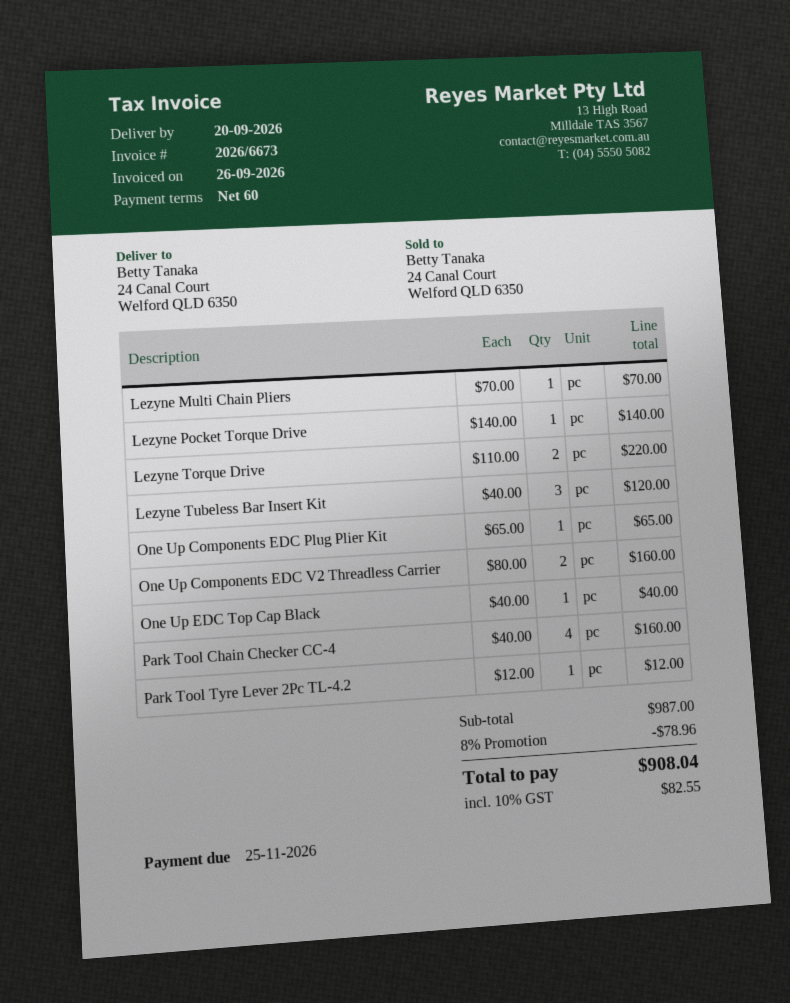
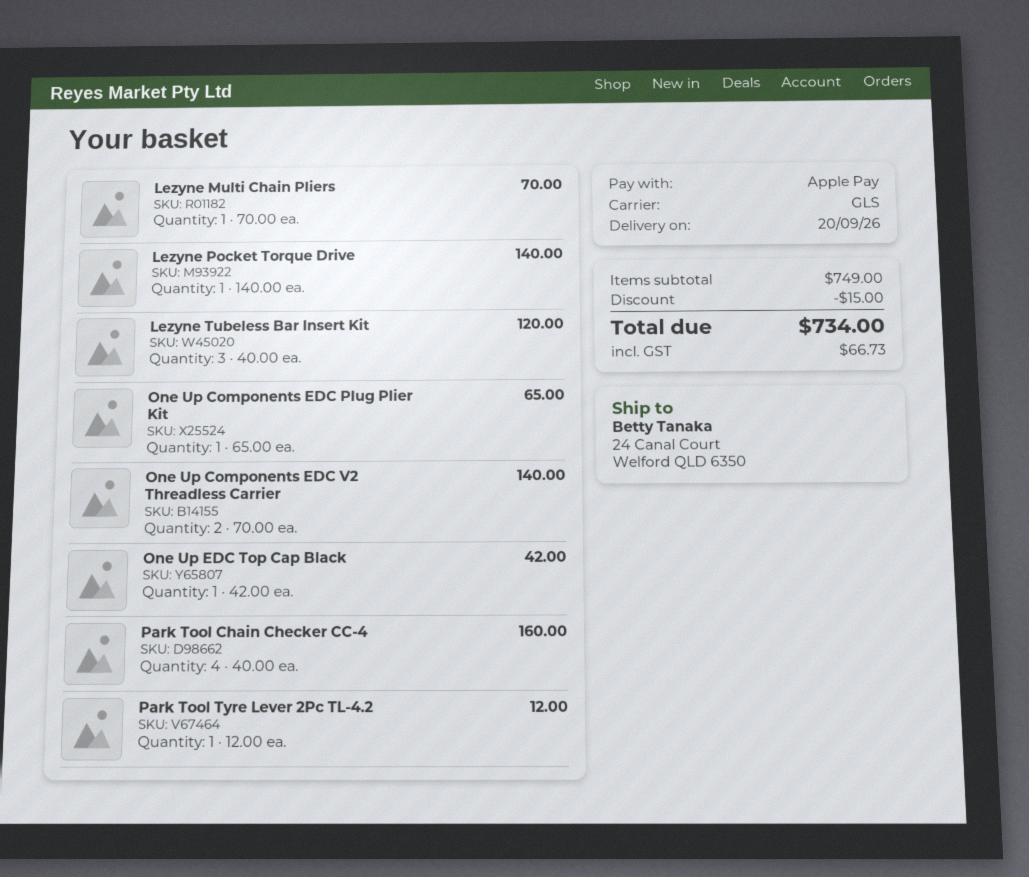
Lezyne Torque Drive: 2 x 110.00 = 220.00 -> none
One Up Components EDC V2 Threadless Carrier: 2 x 80.00 = 160.00 -> 2 x 70.00 = 140.00
One Up EDC Top Cap Black: 1 x 40.00 = 40.00 -> 1 x 42.00 = 42.00
subtotal: 987.00 -> 749.00
discount: 78.96 -> 15.00
tax: 82.55 -> 66.73
total: 908.04 -> 734.00

